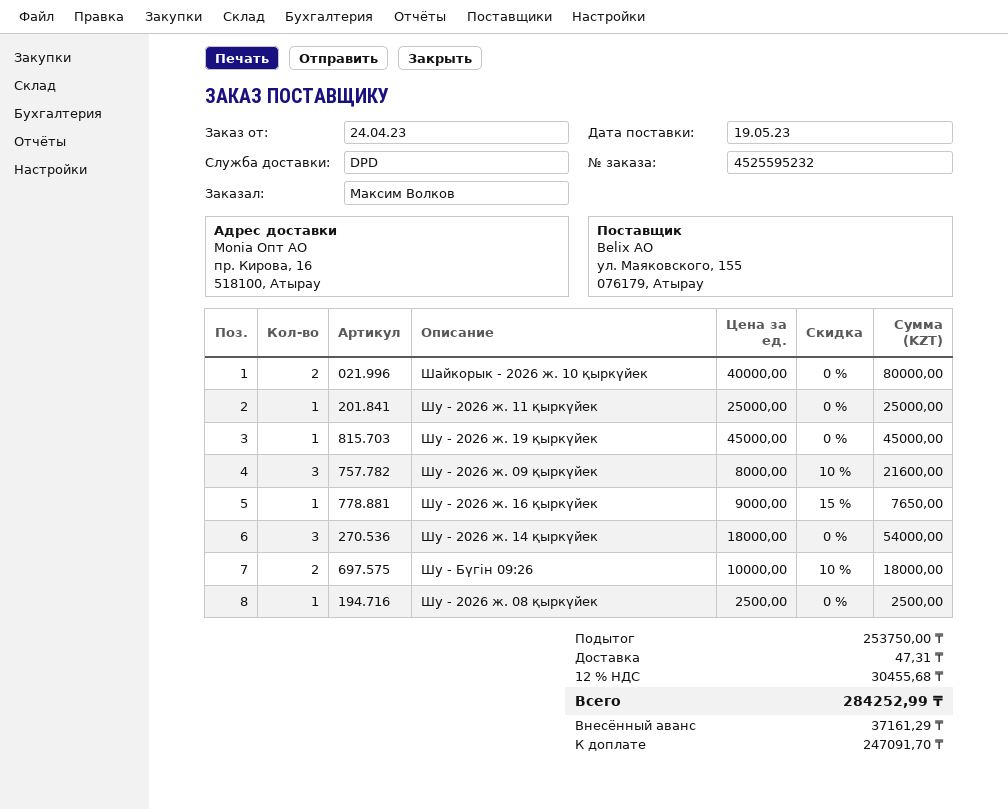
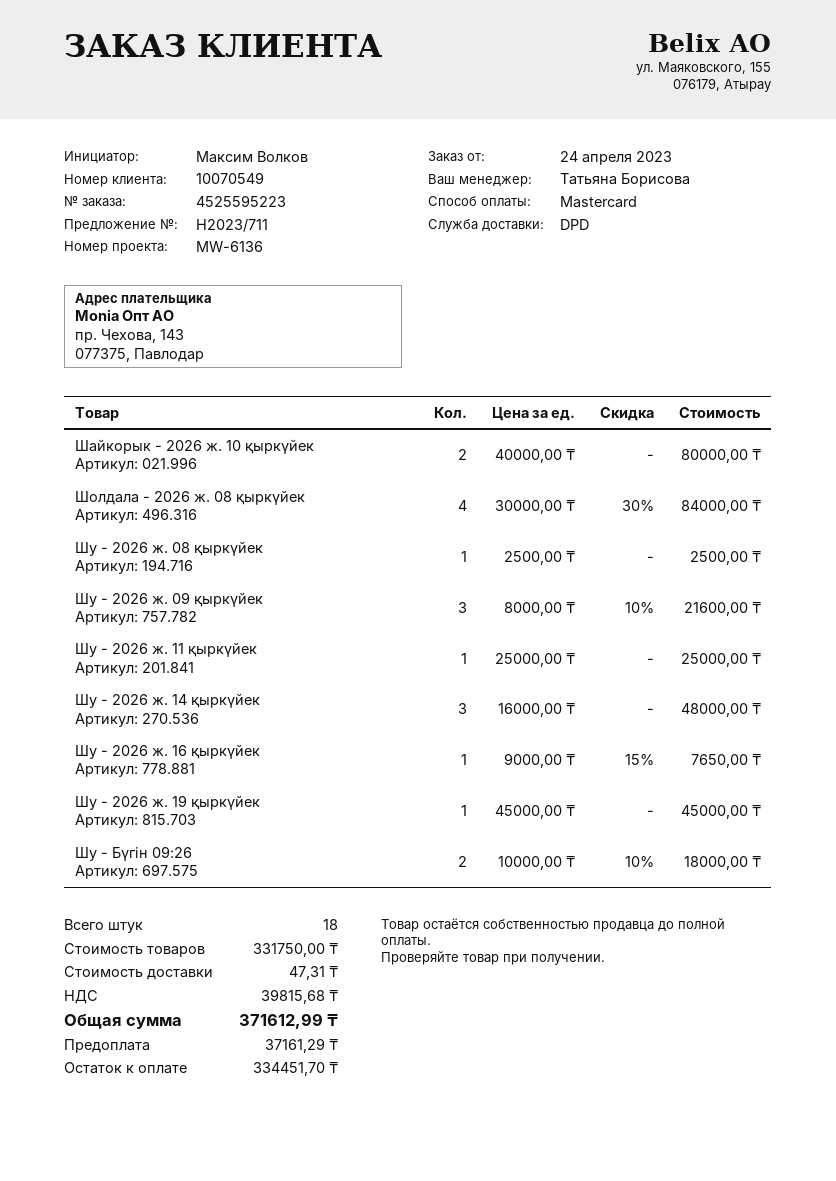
order number: 4525595232 -> 4525595223
Шу - 2026 ж. 14 қыркүйек: 3 x 18000.00 = 54000.00 -> 3 x 16000.00 = 48000.00
Шолдала - 2026 ж. 08 қыркүйек: none -> 4 x 30000.00 - 30% = 84000.00
subtotal: 253750.00 -> 331750.00
tax: 30455.68 -> 39815.68
total: 284252.99 -> 371612.99
balance: 247091.70 -> 334451.70

